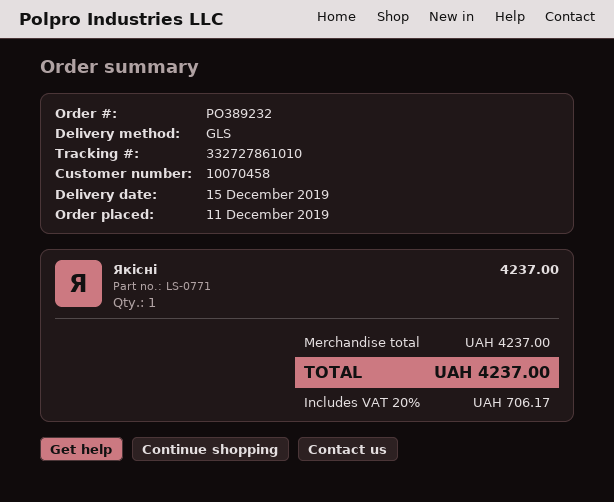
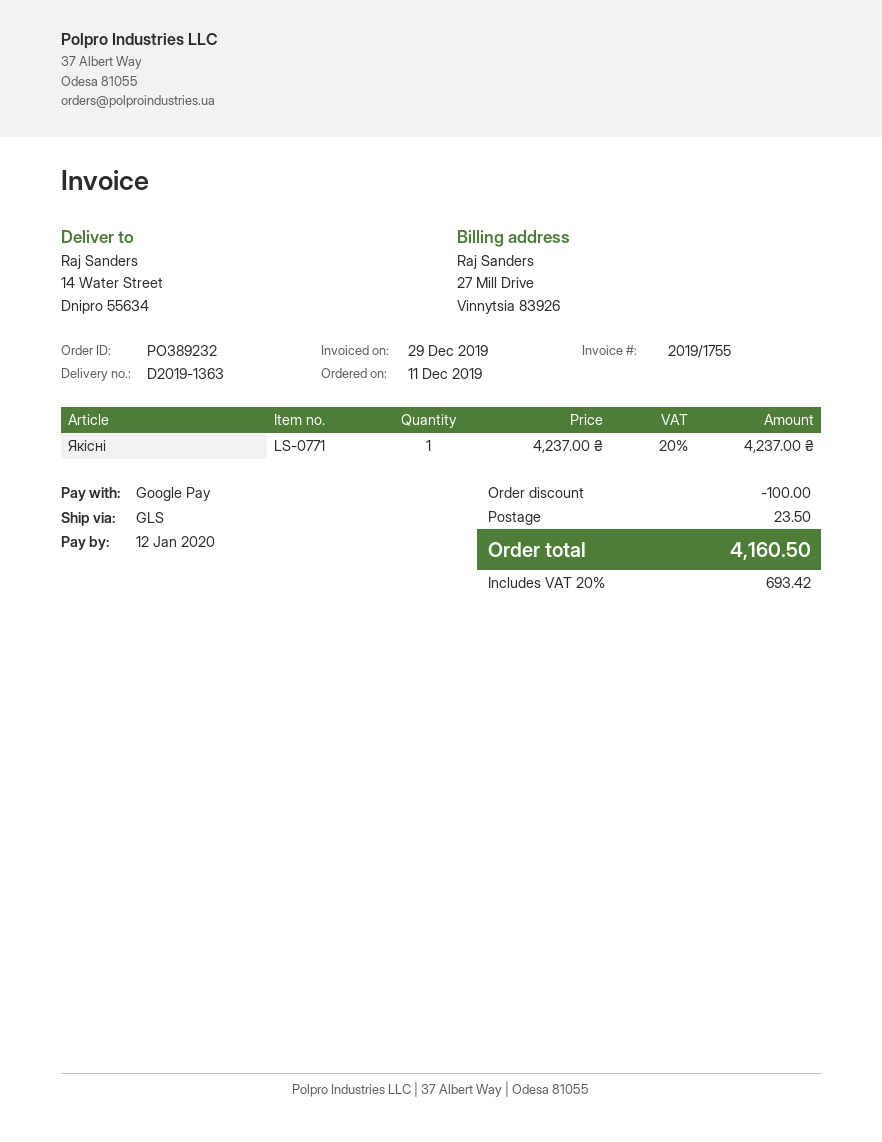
discount: none -> 100.00
shipping: none -> 23.50
tax: 20% = 706.17 -> 20% = 693.42
total: 4237.00 -> 4160.50

